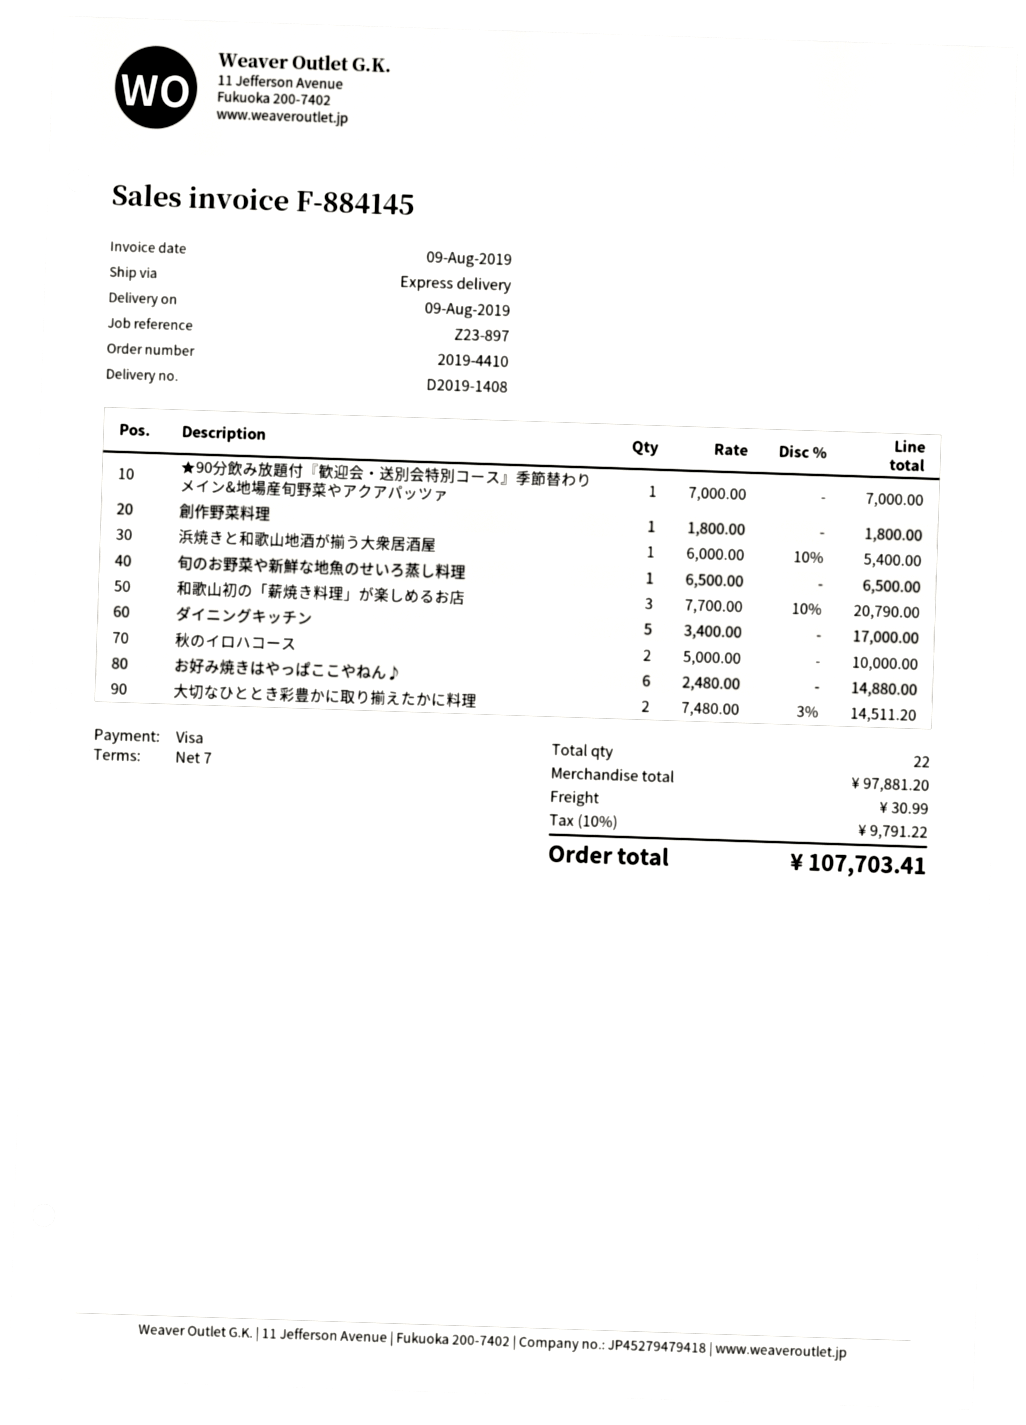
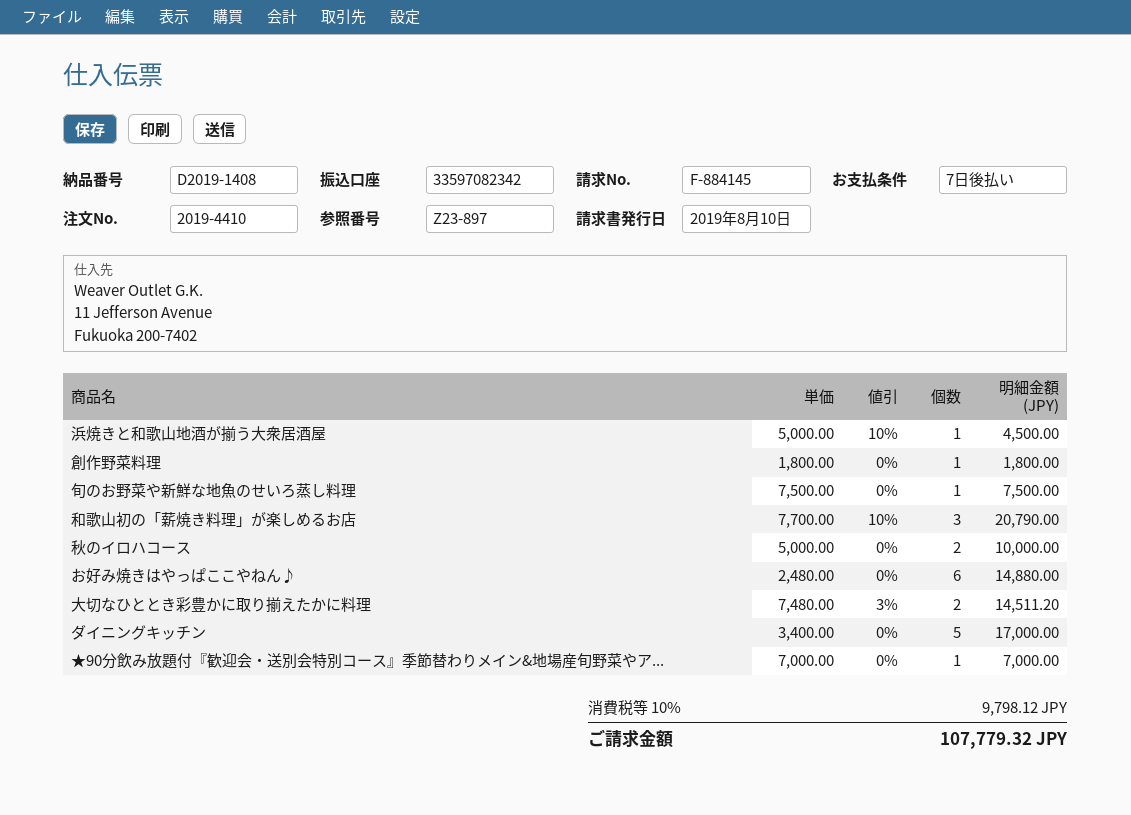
invoice date: 2019-08-09 -> 2019-08-10
浜焼きと和歌山地酒が揃う大衆居酒屋: 1 x 6000.00 - 10% = 5400.00 -> 1 x 5000.00 - 10% = 4500.00
旬のお野菜や新鮮な地魚のせいろ蒸し料理: 1 x 6500.00 = 6500.00 -> 1 x 7500.00 = 7500.00
shipping: 30.99 -> none
tax: 10% = 9791.22 -> 10% = 9798.12
total: 107703.41 -> 107779.32

